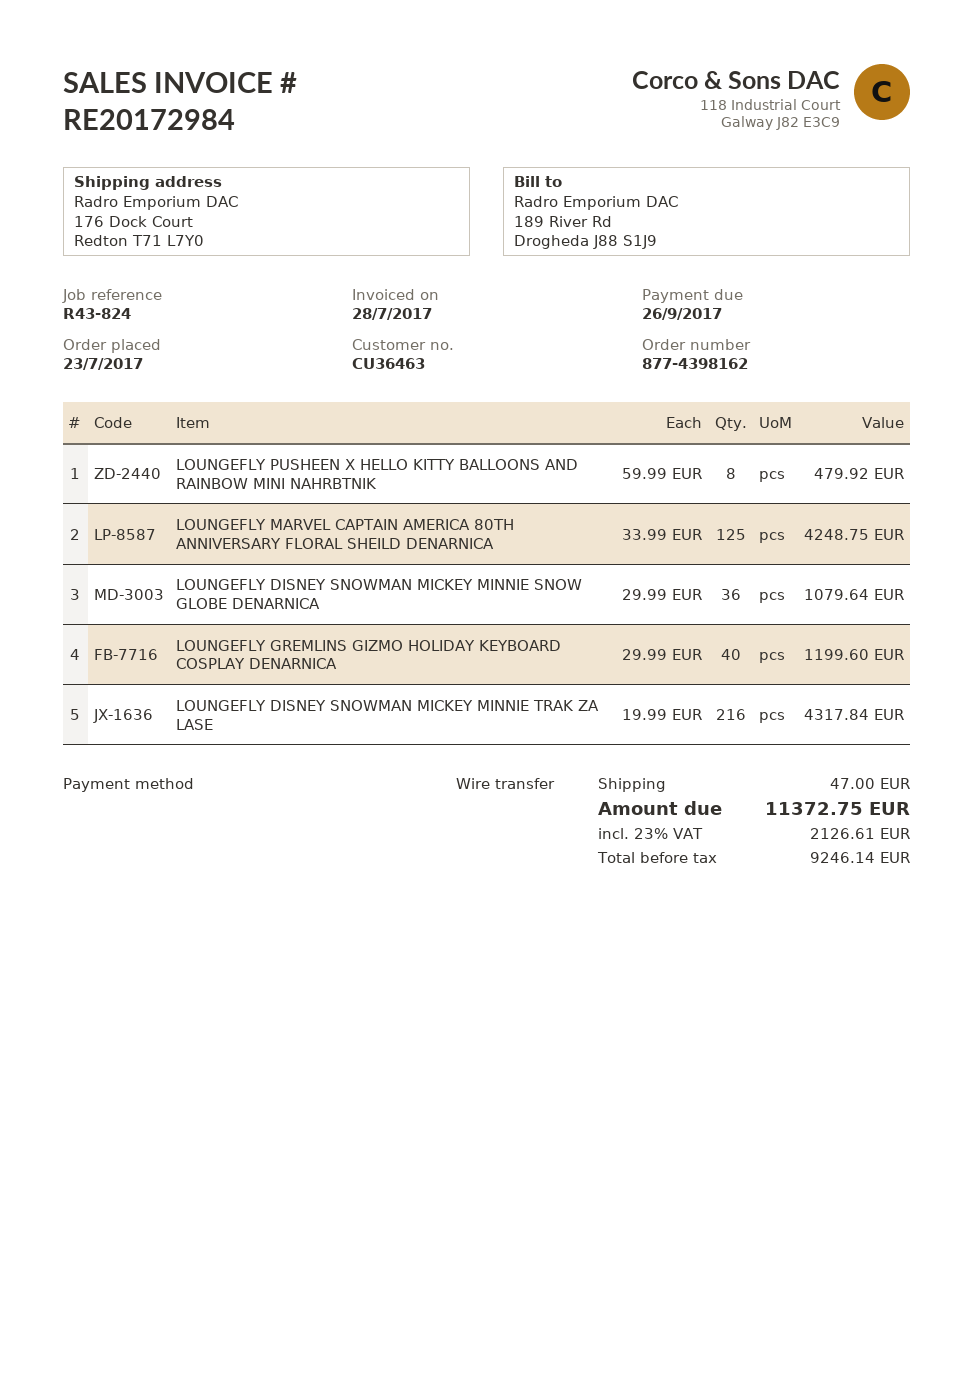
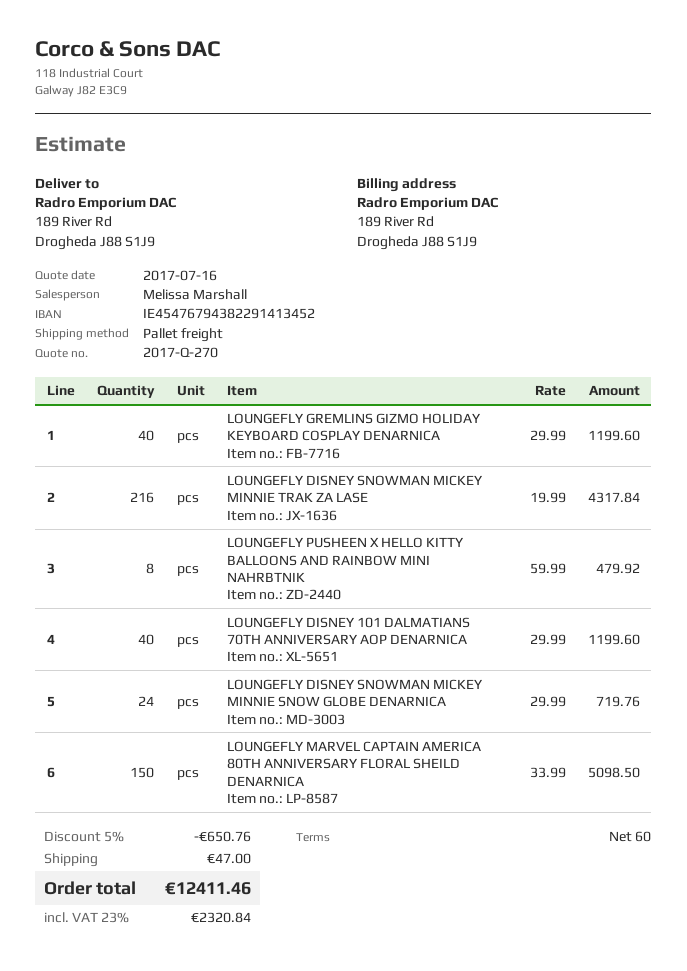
ship to: 176 Dock Court, Redton T71 L7Y0 -> 189 River Rd, Drogheda J88 S1J9
LOUNGEFLY MARVEL CAPTAIN AMERICA 80TH ANNIVERSARY FLORAL SHEILD DENARNICA: 125 x 33.99 = 4248.75 -> 150 x 33.99 = 5098.50
LOUNGEFLY DISNEY SNOWMAN MICKEY MINNIE SNOW GLOBE DENARNICA: 36 x 29.99 = 1079.64 -> 24 x 29.99 = 719.76
LOUNGEFLY DISNEY 101 DALMATIANS 70TH ANNIVERSARY AOP DENARNICA: none -> 40 x 29.99 = 1199.60
discount: none -> 5% = 650.76
tax: 23% = 2126.61 -> 23% = 2320.84
total: 11372.75 -> 12411.46

